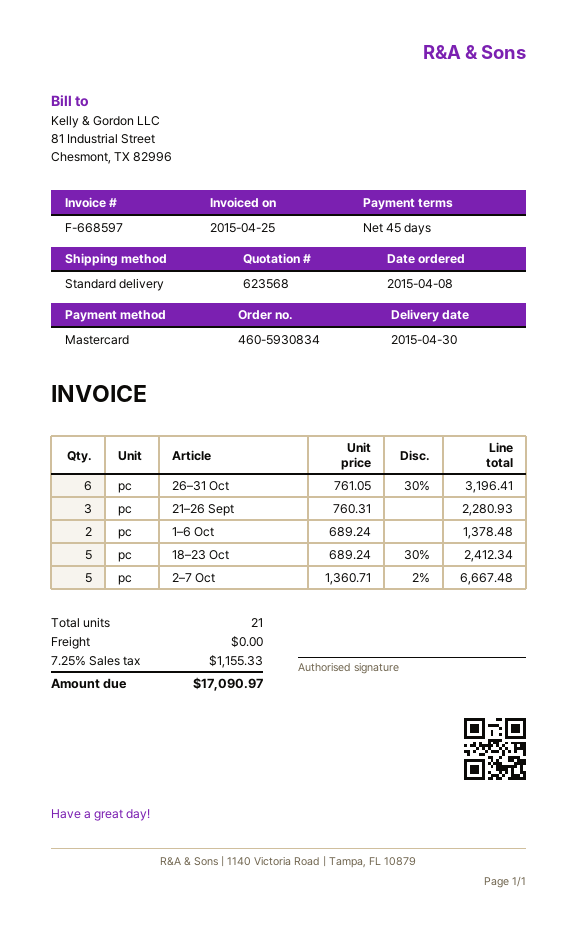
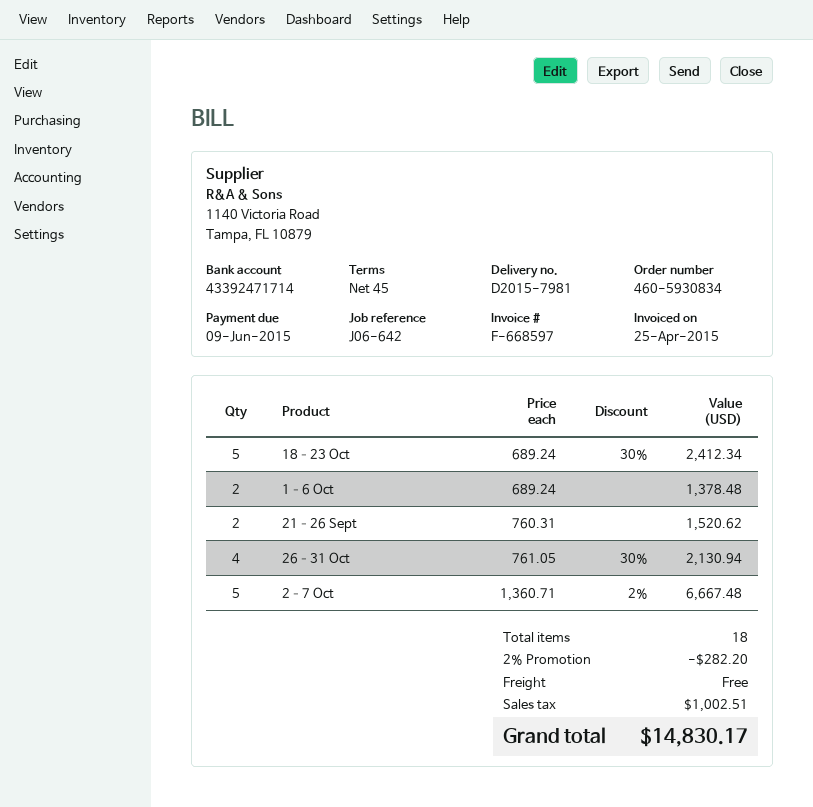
26–31 Oct: 6 x 761.05 - 30% = 3196.41 -> 4 x 761.05 - 30% = 2130.94
21–26 Sept: 3 x 760.31 = 2280.93 -> 2 x 760.31 = 1520.62
total quantity: 21 -> 18
discount: none -> 2% = 282.20
tax: 1155.33 -> 1002.51
total: 17090.97 -> 14830.17

